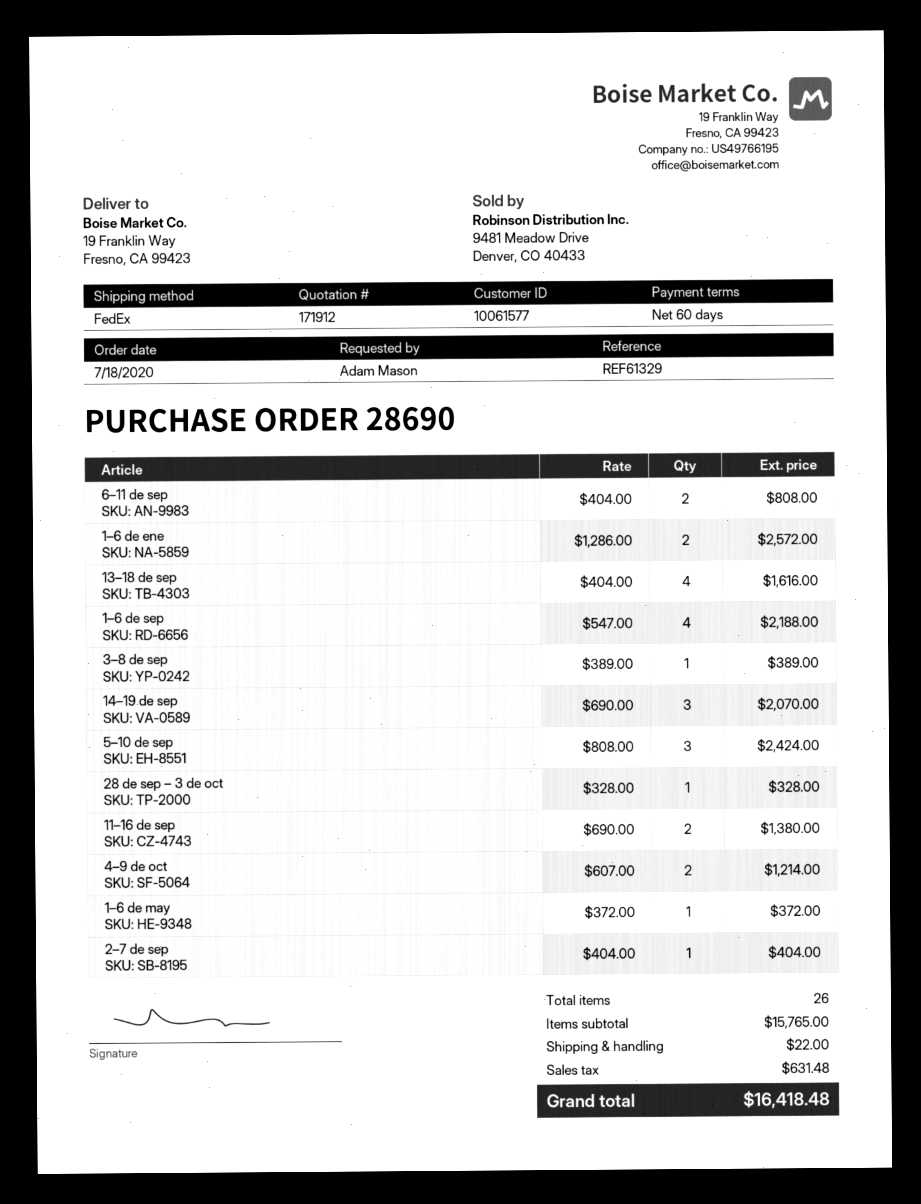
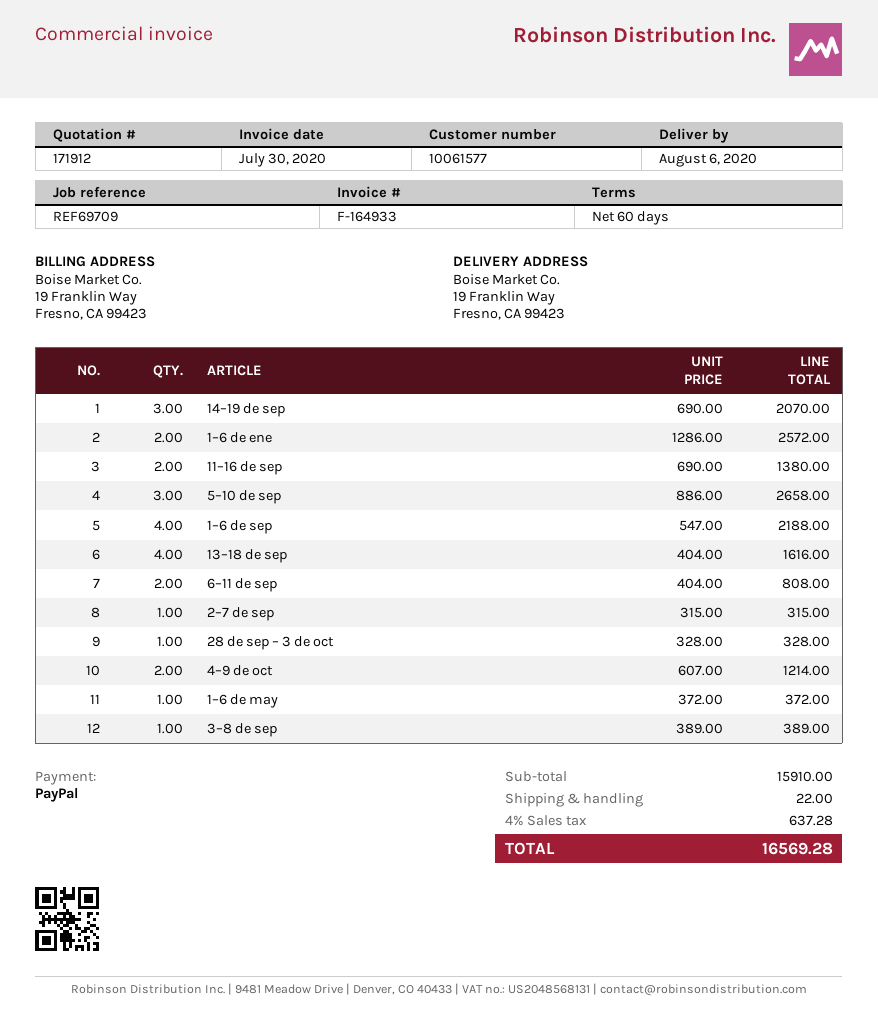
reference: REF61329 -> REF69709
5–10 de sep: 3 x 808.00 = 2424.00 -> 3 x 886.00 = 2658.00
2–7 de sep: 1 x 404.00 = 404.00 -> 1 x 315.00 = 315.00
subtotal: 15765.00 -> 15910.00
tax: 631.48 -> 637.28
total: 16418.48 -> 16569.28

